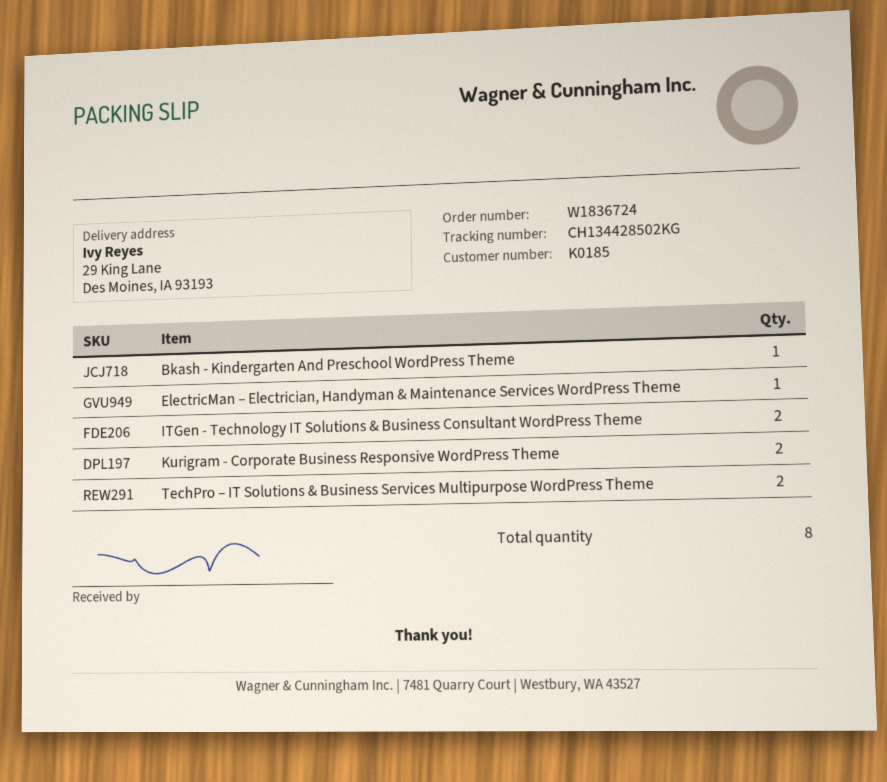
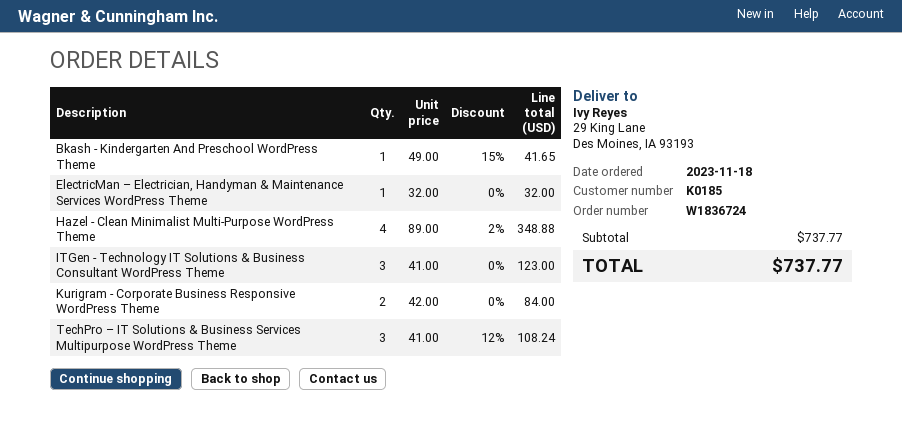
ITGen - Technology IT Solutions & Business Consultant WordPress Theme: 2 -> 3
TechPro – IT Solutions & Business Services Multipurpose WordPress Theme: 2 -> 3
Hazel - Clean Minimalist Multi-Purpose WordPress Theme: none -> 4

